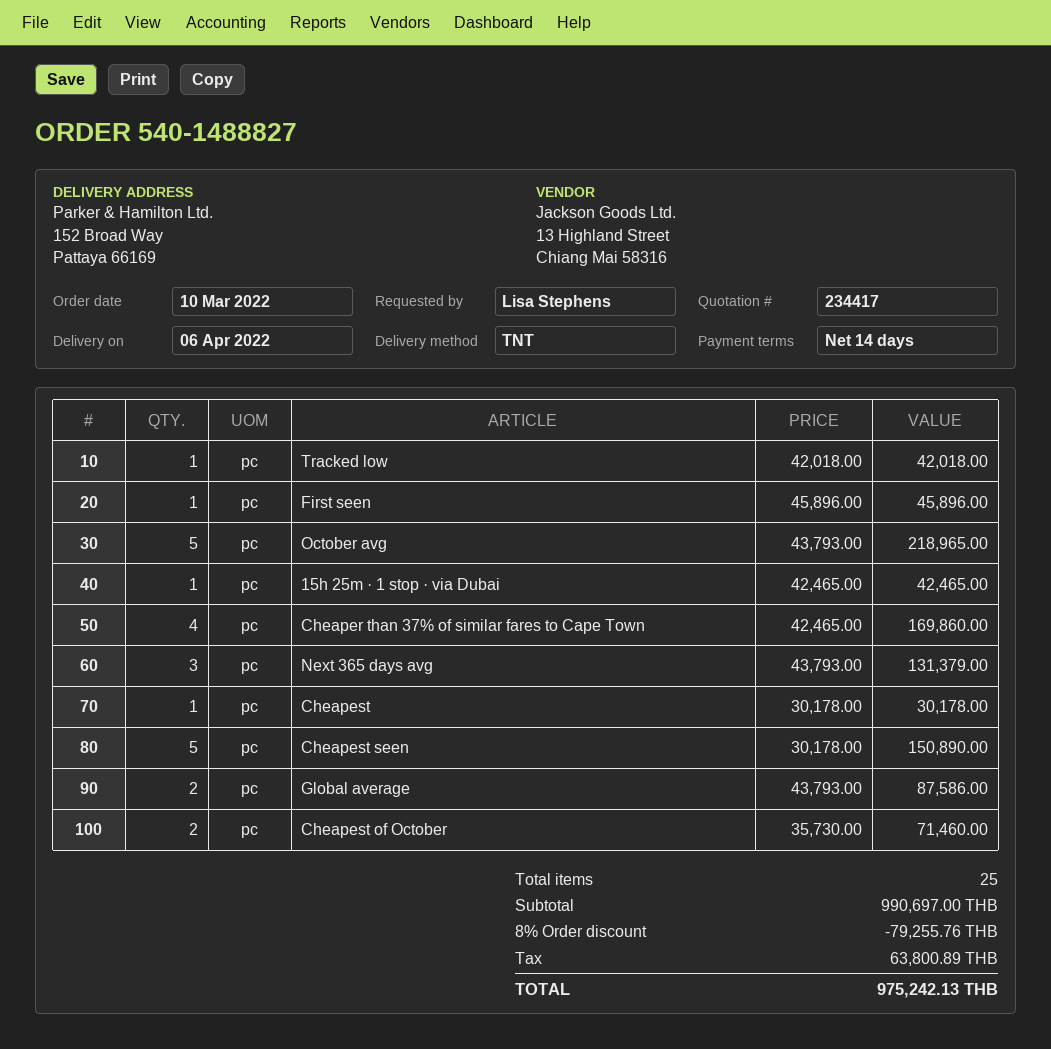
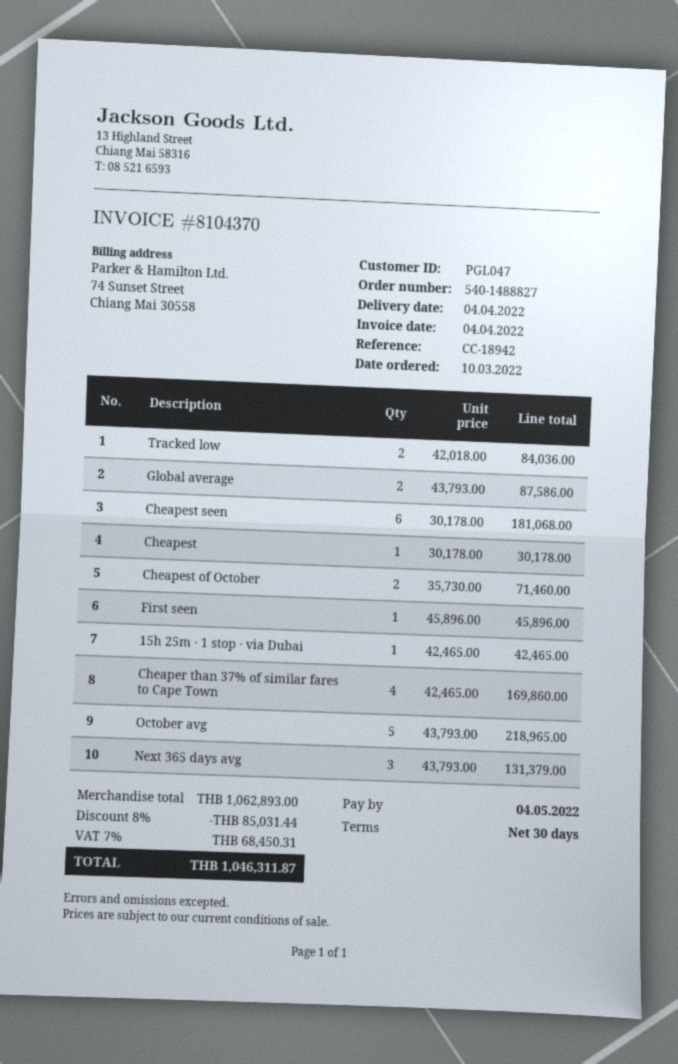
delivery date: 2022-04-06 -> 2022-04-04
payment terms: 14 days -> 30 days
Tracked low: 1 x 42018.00 = 42018.00 -> 2 x 42018.00 = 84036.00
Cheapest seen: 5 x 30178.00 = 150890.00 -> 6 x 30178.00 = 181068.00
subtotal: 990697.00 -> 1062893.00
discount: 8% = 79255.76 -> 8% = 85031.44
tax: 63800.89 -> 68450.31
total: 975242.13 -> 1046311.87

